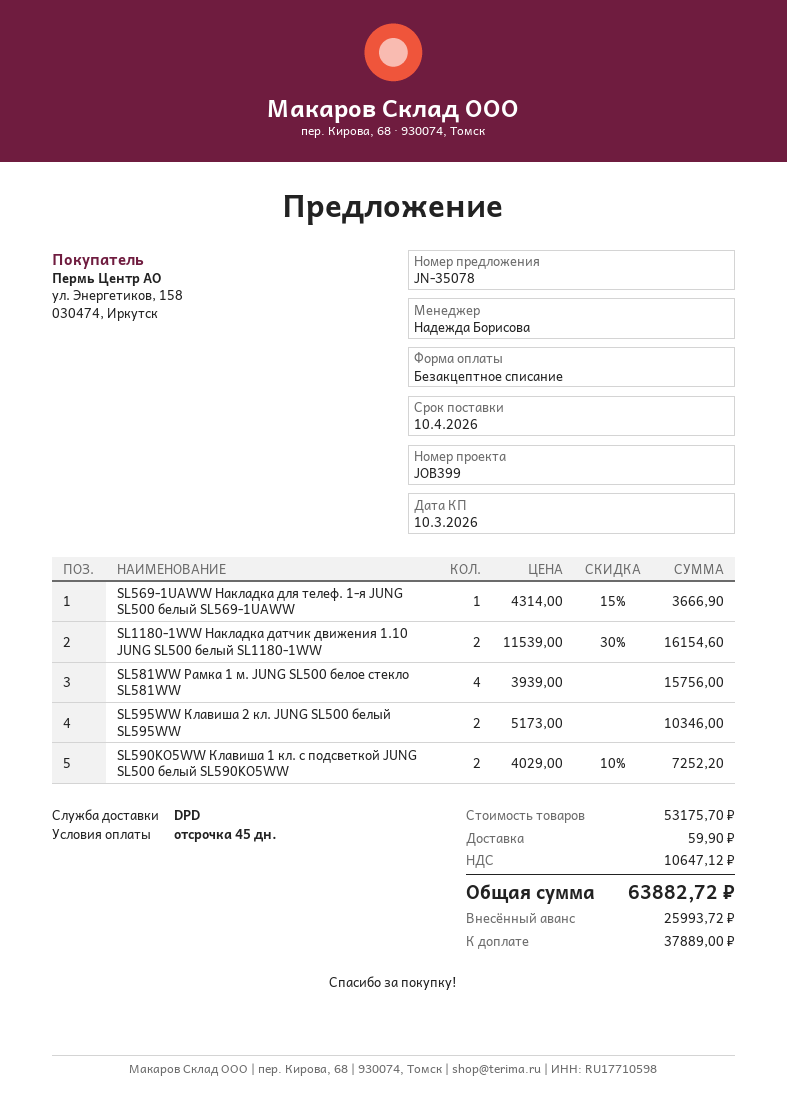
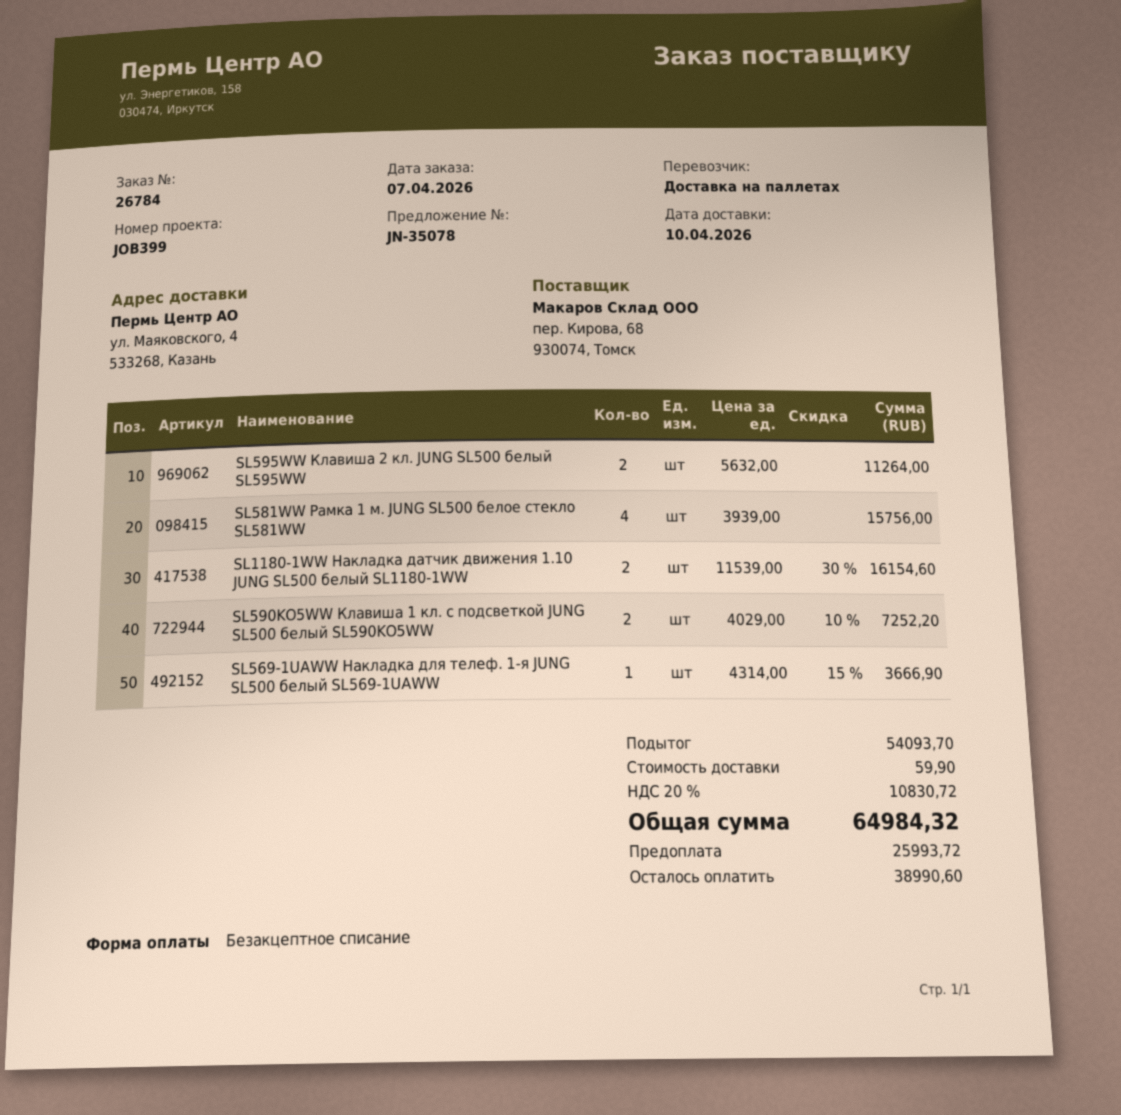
shipping method: DPD -> pallet freight
SL595WW Клавиша 2 кл. JUNG SL500 белый SL595WW: 2 x 5173.00 = 10346.00 -> 2 x 5632.00 = 11264.00
subtotal: 53175.70 -> 54093.70
tax: 10647.12 -> 10830.72
total: 63882.72 -> 64984.32
balance: 37889.00 -> 38990.60

